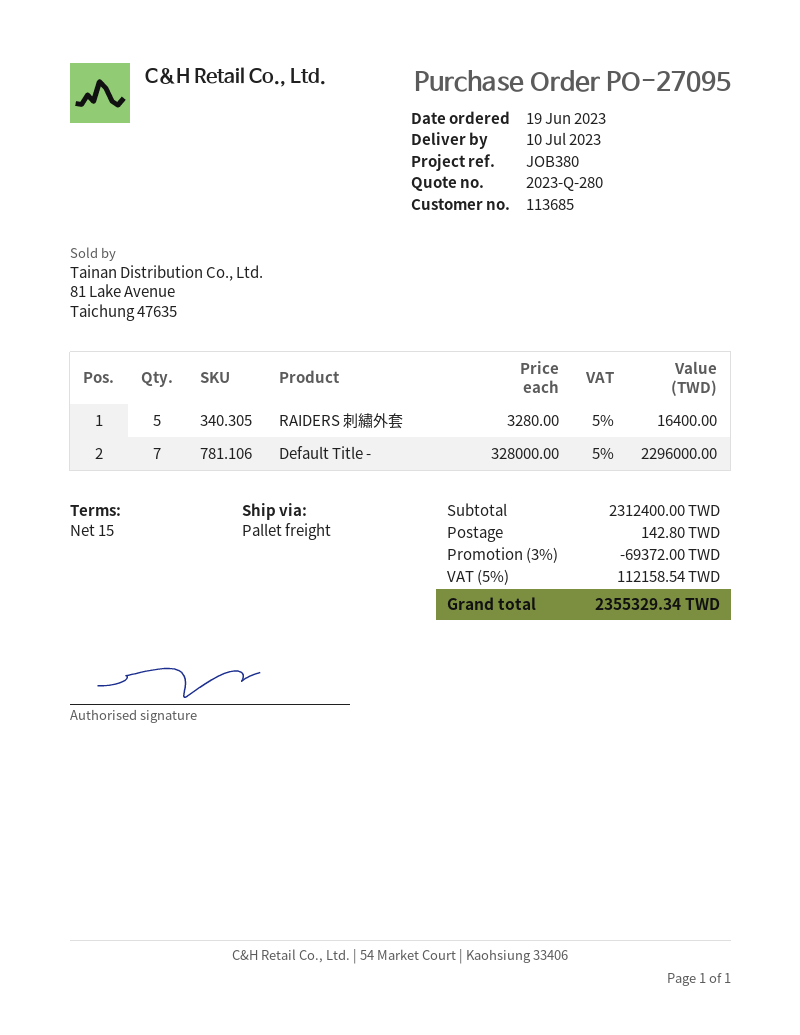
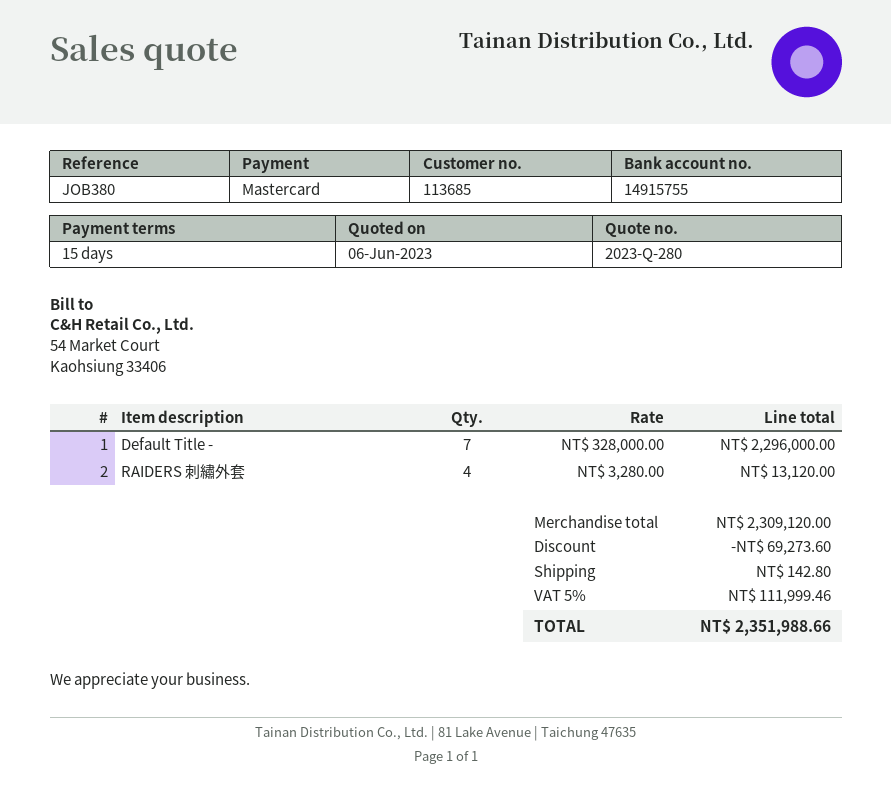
RAIDERS 刺繡外套: 5 x 3280.00 = 16400.00 -> 4 x 3280.00 = 13120.00
subtotal: 2312400.00 -> 2309120.00
discount: 69372.00 -> 69273.60
tax: 5% = 112158.54 -> 5% = 111999.46
total: 2355329.34 -> 2351988.66

